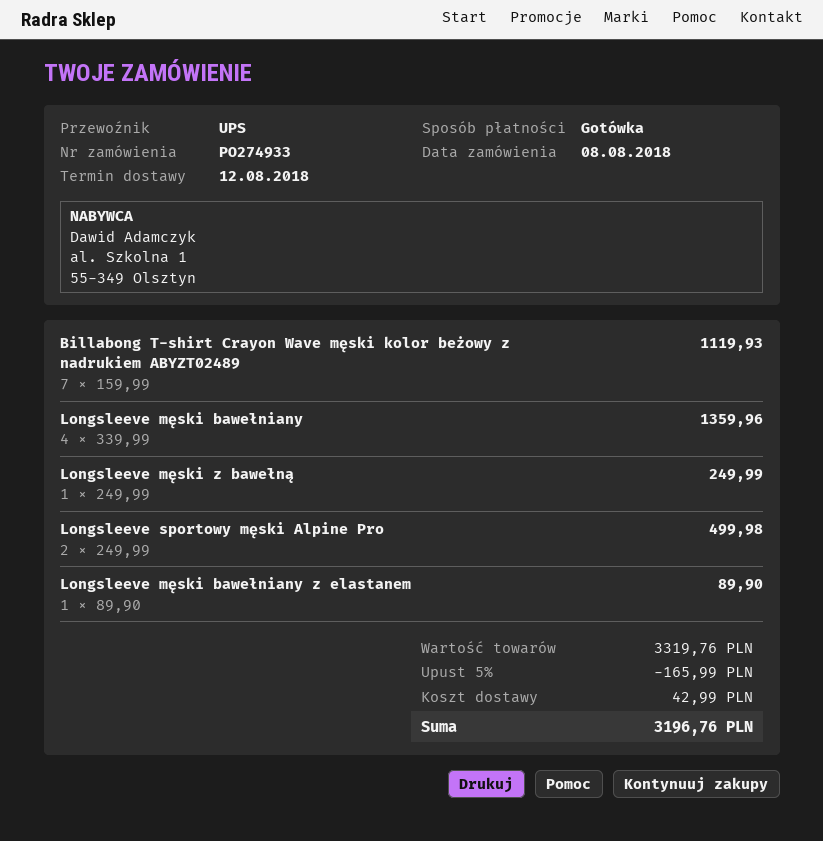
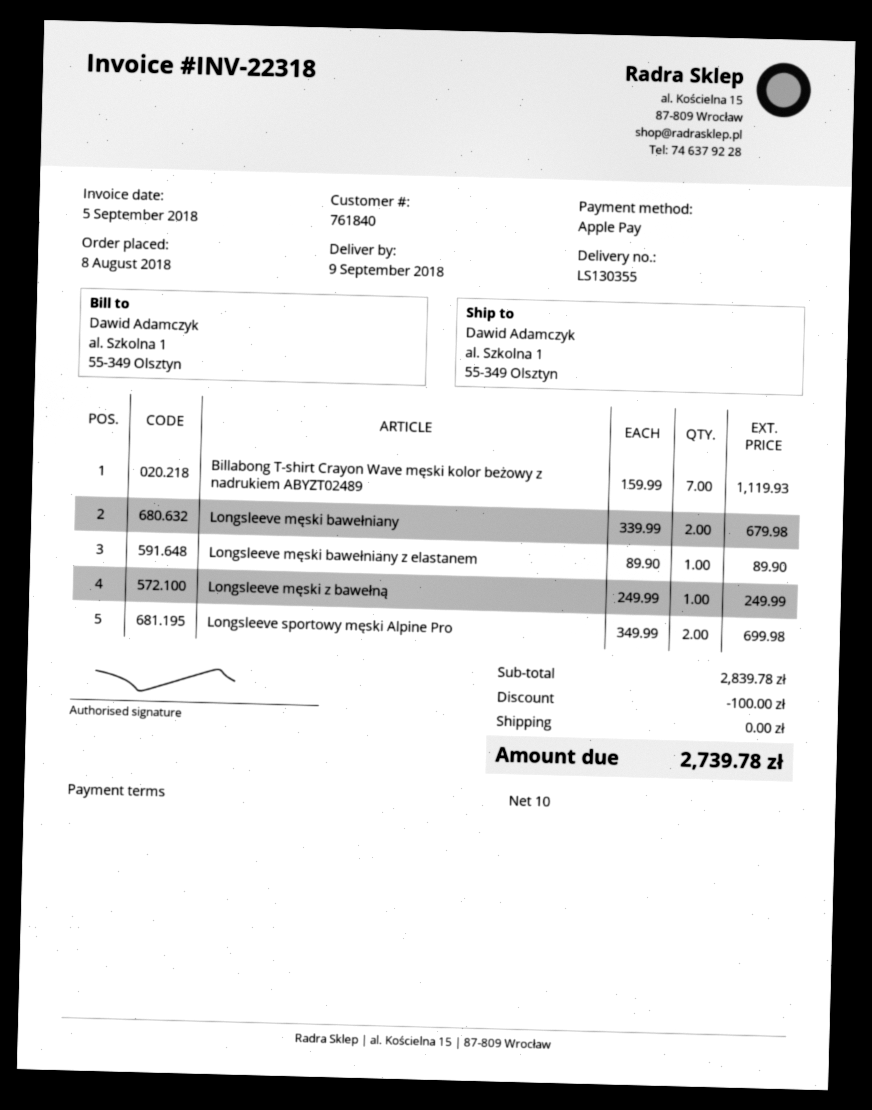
delivery date: 2018-08-12 -> 2018-09-09
payment method: cash -> Apple Pay
Longsleeve męski bawełniany: 4 x 339.99 = 1359.96 -> 2 x 339.99 = 679.98
Longsleeve sportowy męski Alpine Pro: 2 x 249.99 = 499.98 -> 2 x 349.99 = 699.98
subtotal: 3319.76 -> 2839.78
discount: 165.99 -> 100.00
shipping: 42.99 -> 0.00
total: 3196.76 -> 2739.78

